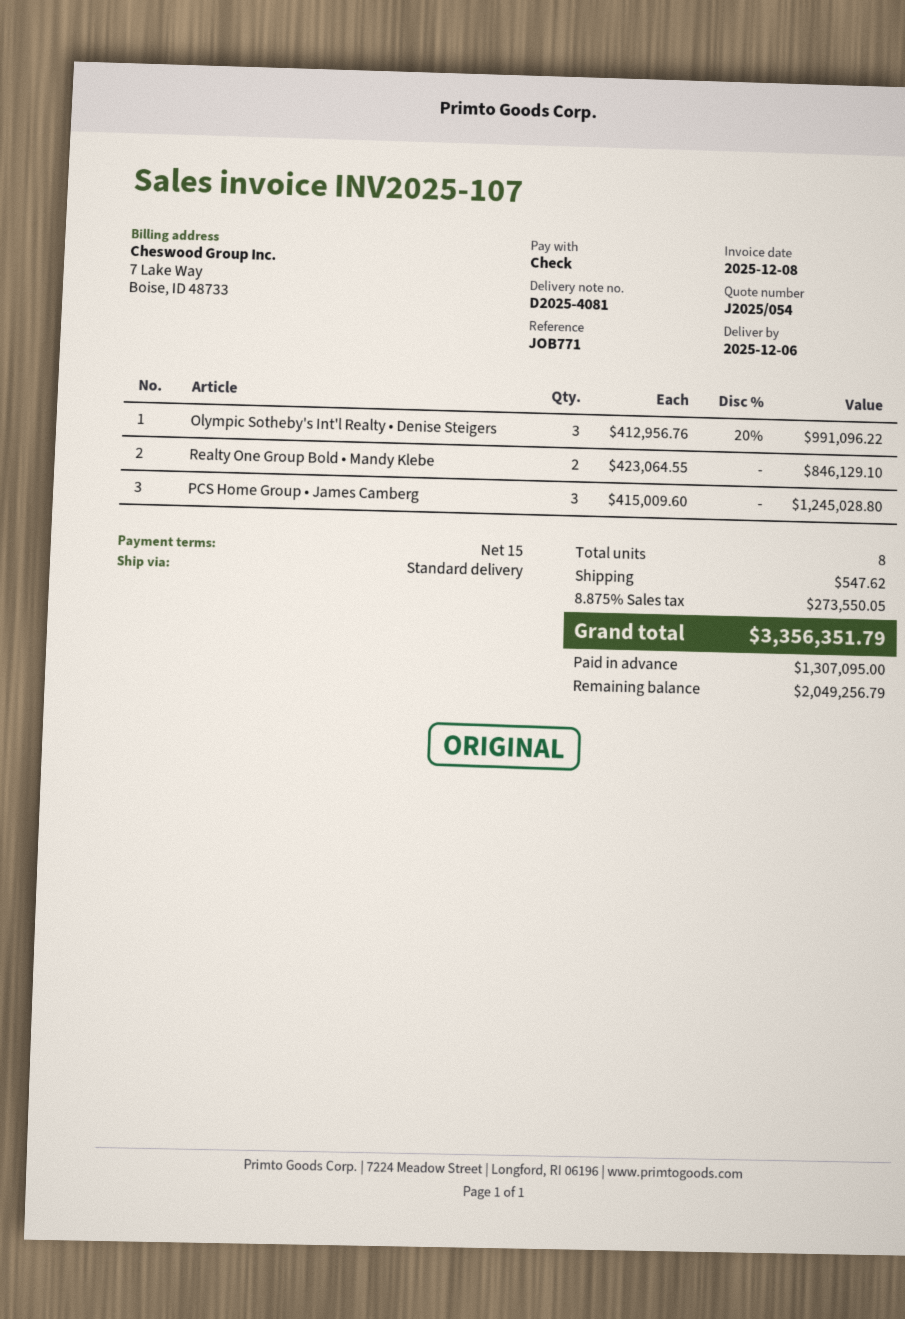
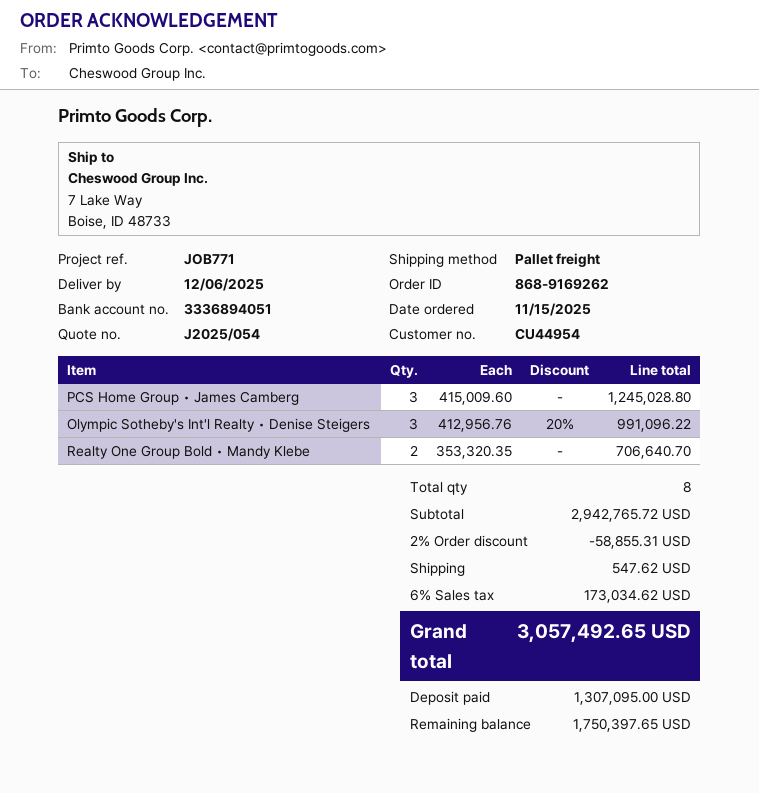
shipping method: standard -> pallet freight
Realty One Group Bold • Mandy Klebe: 2 x 423064.55 = 846129.10 -> 2 x 353320.35 = 706640.70
discount: none -> 2% = 58855.31
tax: 8.875% = 273550.05 -> 6% = 173034.62
total: 3356351.79 -> 3057492.65
balance: 2049256.79 -> 1750397.65

